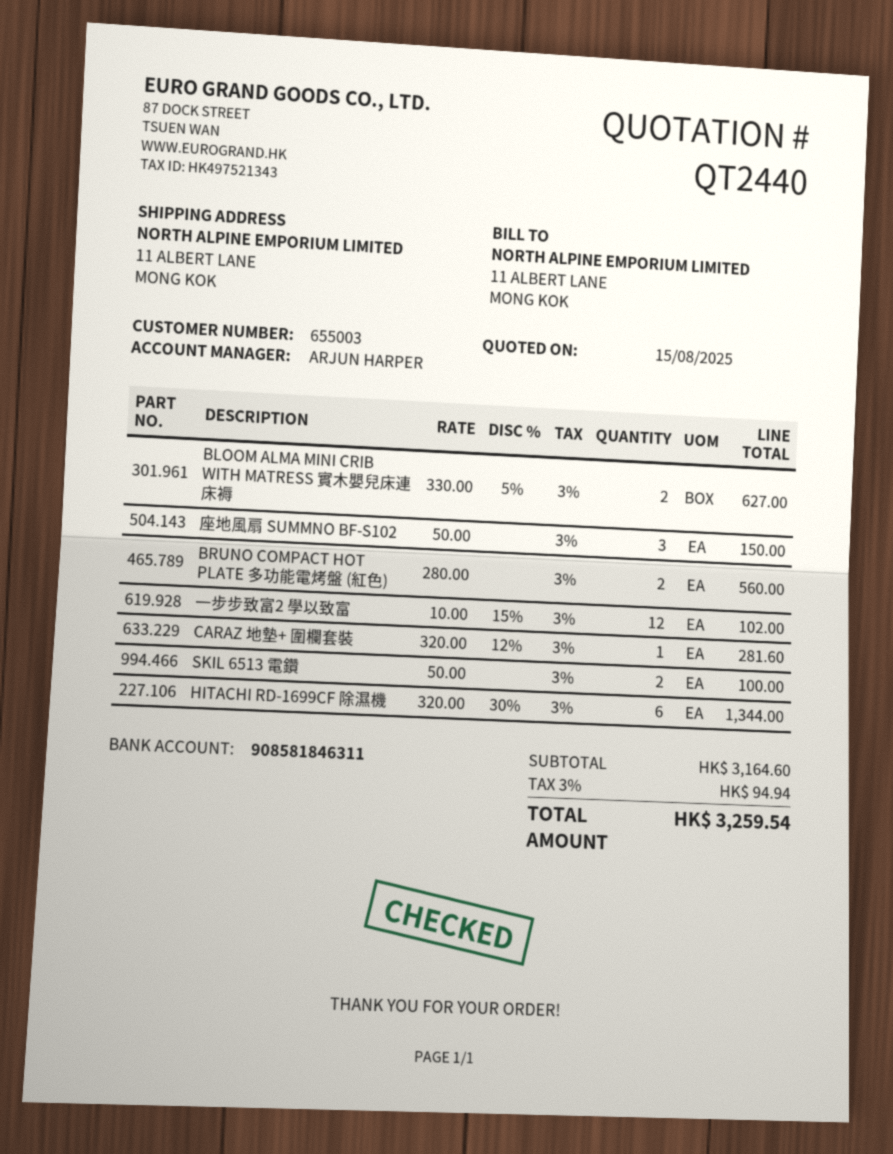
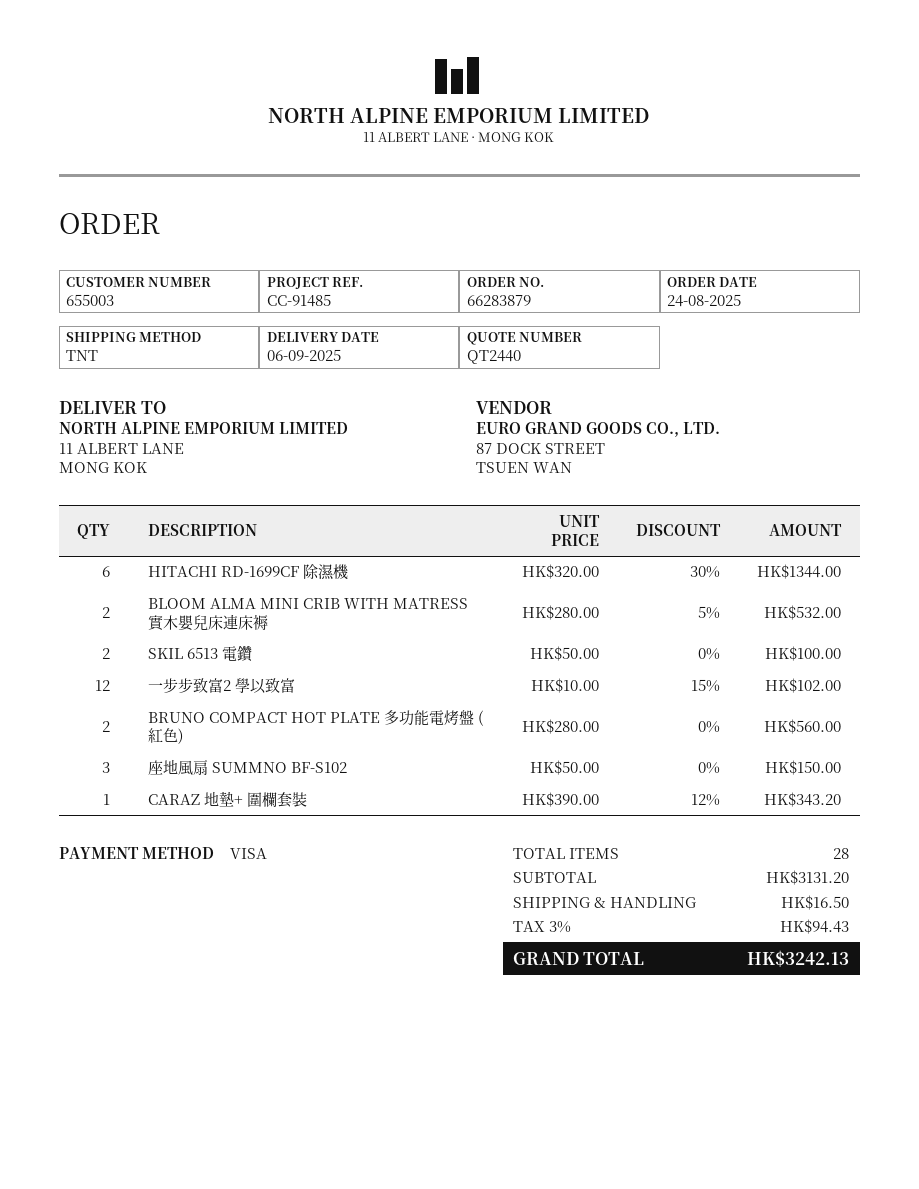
BLOOM ALMA MINI CRIB WITH MATRESS 實木嬰兒床連床褥: 2 x 330.00 - 5% = 627.00 -> 2 x 280.00 - 5% = 532.00
CARAZ 地墊+ 圍欄套裝: 1 x 320.00 - 12% = 281.60 -> 1 x 390.00 - 12% = 343.20
subtotal: 3164.60 -> 3131.20
shipping: none -> 16.50
tax: 3% = 94.94 -> 3% = 94.43
total: 3259.54 -> 3242.13

